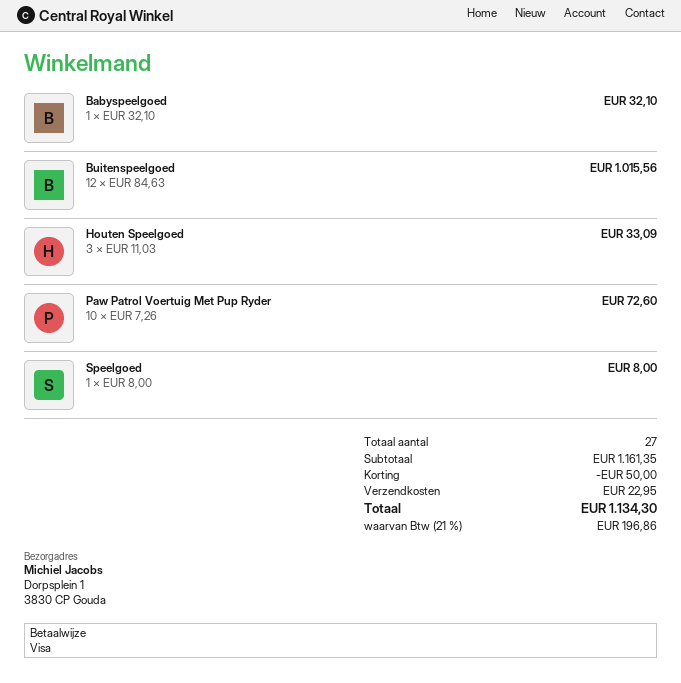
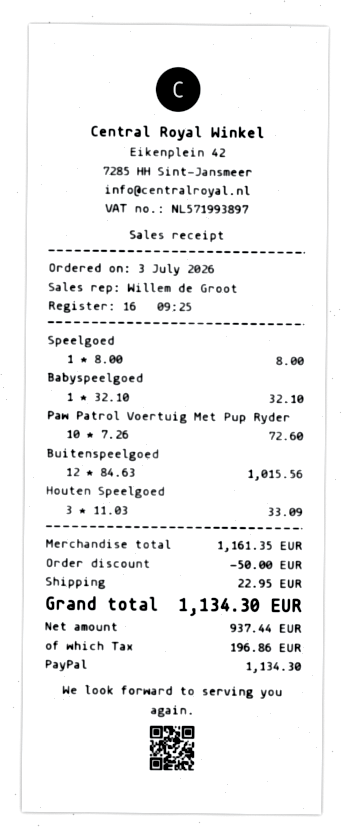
payment method: Visa -> PayPal

